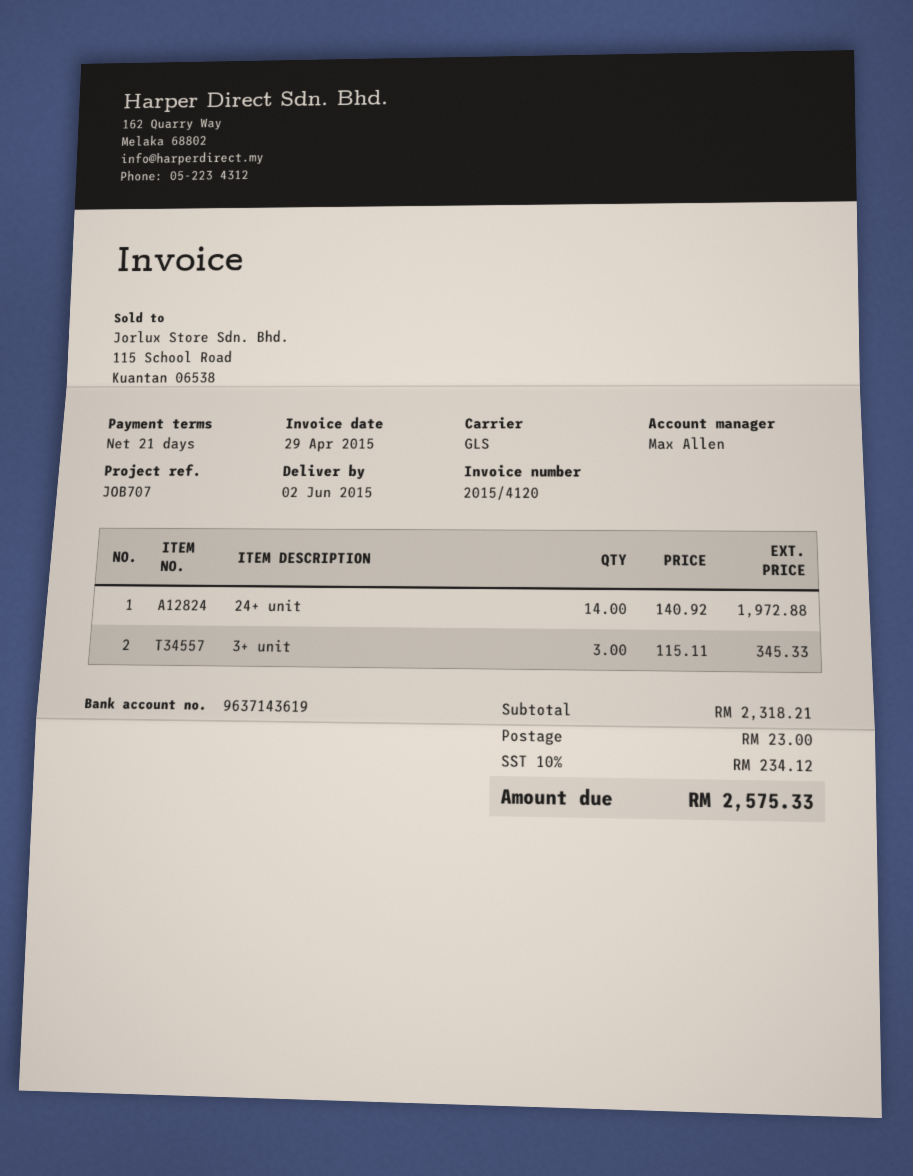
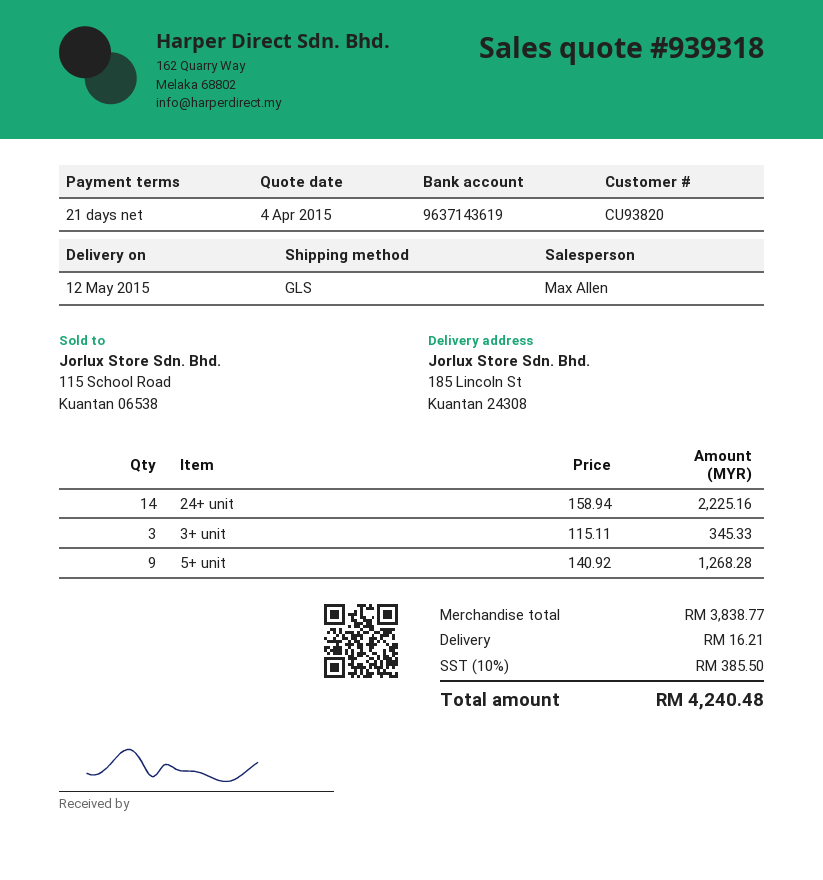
delivery date: 2015-06-02 -> 2015-05-12
24+ unit: 14 x 140.92 = 1972.88 -> 14 x 158.94 = 2225.16
5+ unit: none -> 9 x 140.92 = 1268.28
subtotal: 2318.21 -> 3838.77
shipping: 23.00 -> 16.21
tax: 10% = 234.12 -> 10% = 385.50
total: 2575.33 -> 4240.48

